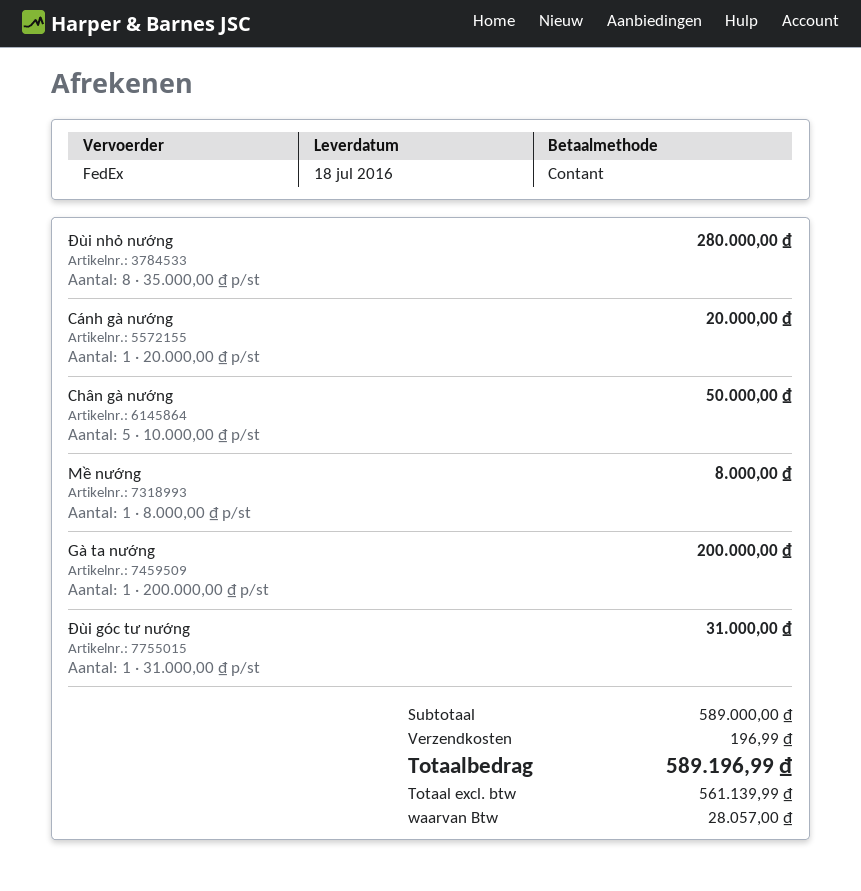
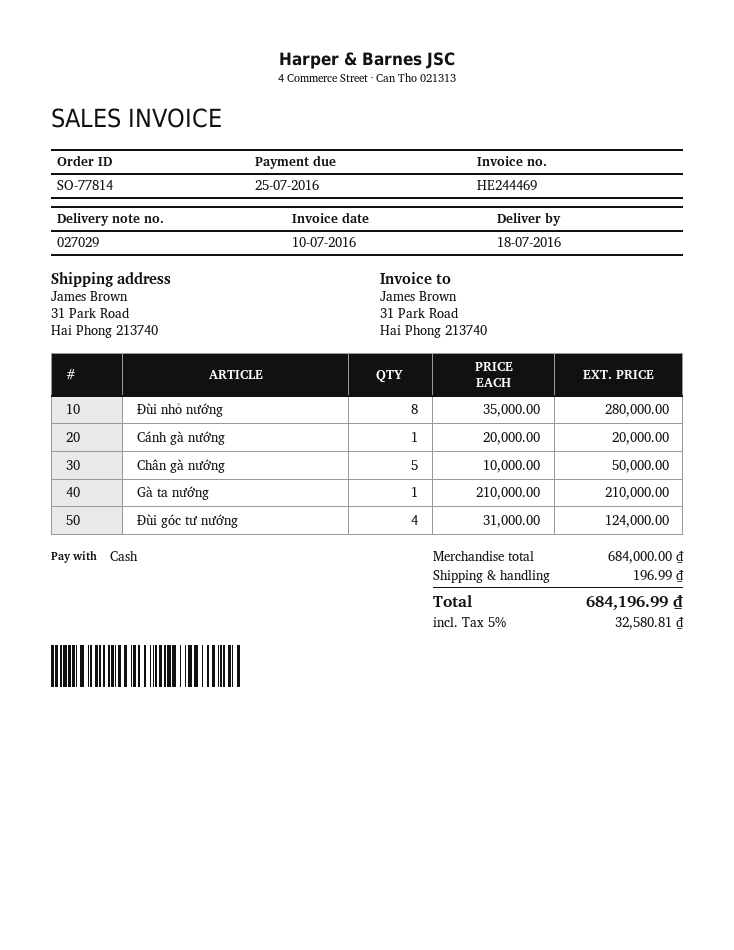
Mề nướng: 1 x 8000.00 = 8000.00 -> none
Gà ta nướng: 1 x 200000.00 = 200000.00 -> 1 x 210000.00 = 210000.00
Đùi góc tư nướng: 1 x 31000.00 = 31000.00 -> 4 x 31000.00 = 124000.00
subtotal: 589000.00 -> 684000.00
tax: 28057.00 -> 32580.81
total: 589196.99 -> 684196.99

